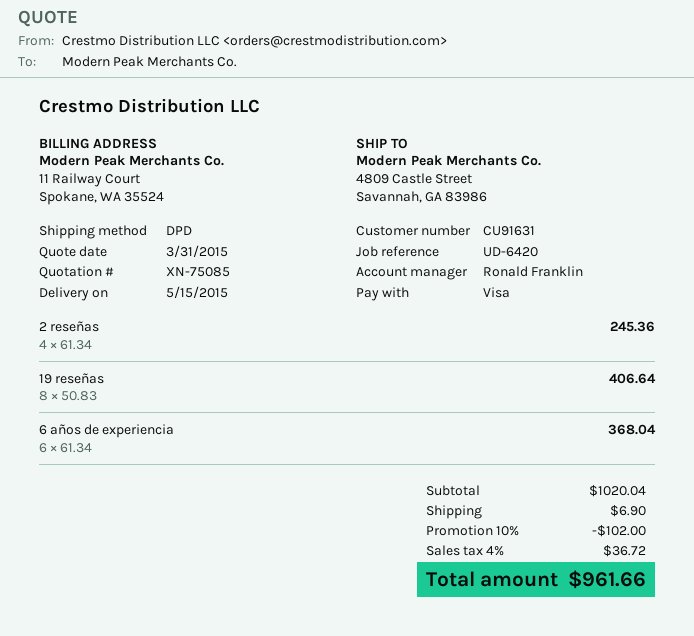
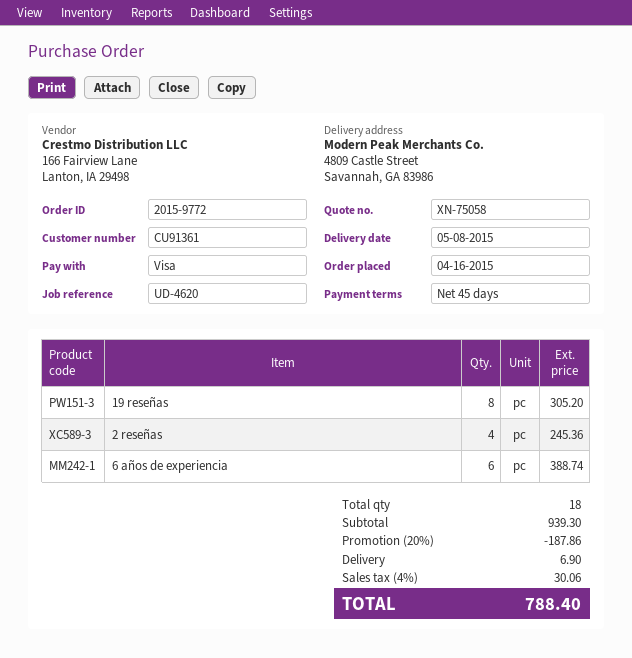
quote number: XN-75085 -> XN-75058
delivery date: 2015-05-15 -> 2015-05-08
customer number: CU91631 -> CU91361
reference: UD-6420 -> UD-4620
19 reseñas: 8 for 406.64 -> 8 for 305.20
6 años de experiencia: 6 for 368.04 -> 6 for 388.74
subtotal: 1020.04 -> 939.30
discount: 10% = 102.00 -> 20% = 187.86
tax: 4% = 36.72 -> 4% = 30.06
total: 961.66 -> 788.40

